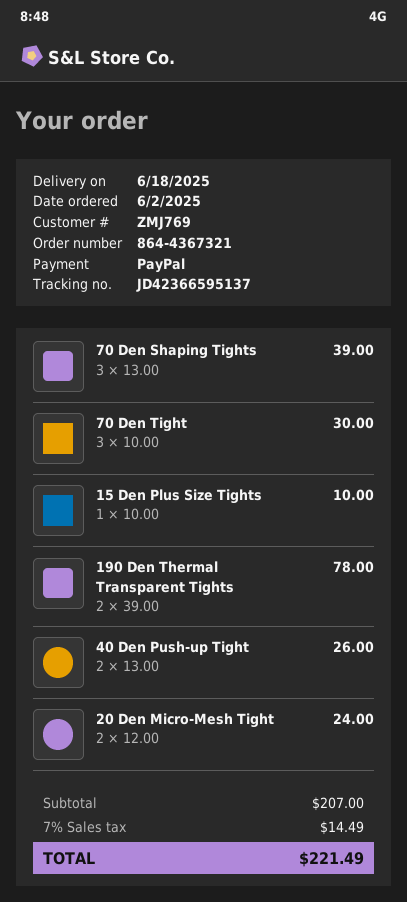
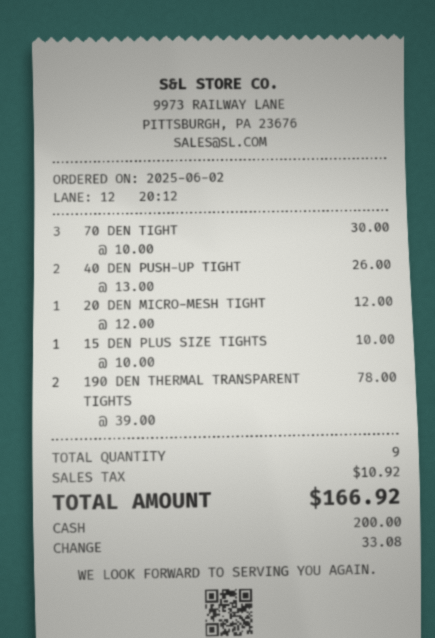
payment method: PayPal -> cash
70 Den Shaping Tights: 3 x 13.00 = 39.00 -> none
20 Den Micro-Mesh Tight: 2 x 12.00 = 24.00 -> 1 x 12.00 = 12.00
tax: 14.49 -> 10.92
total: 221.49 -> 166.92

